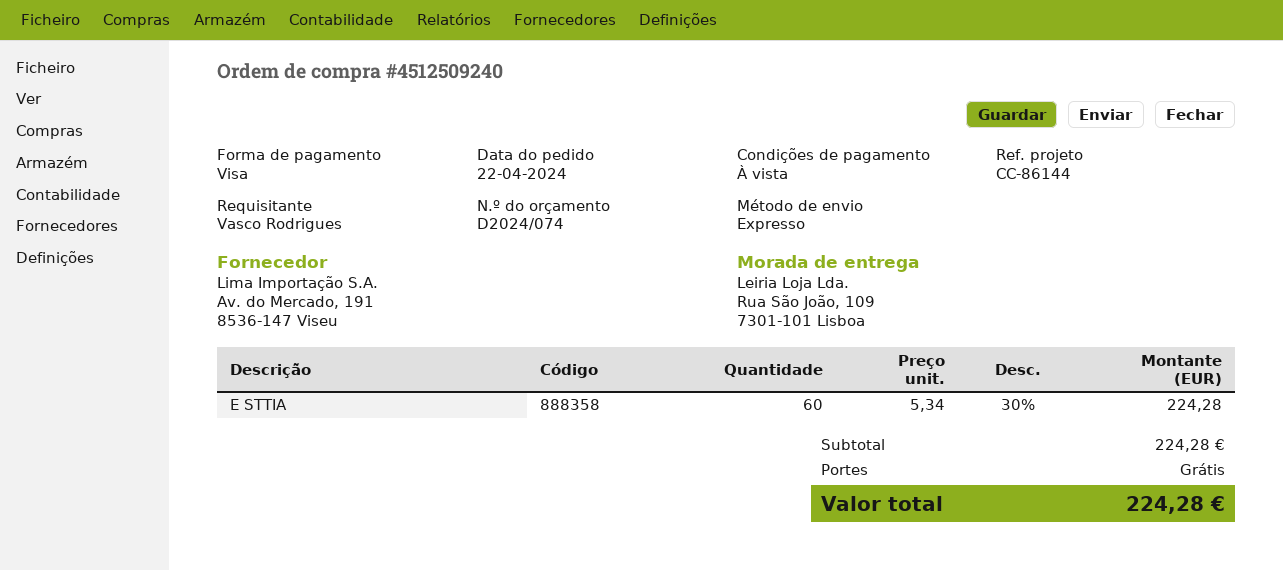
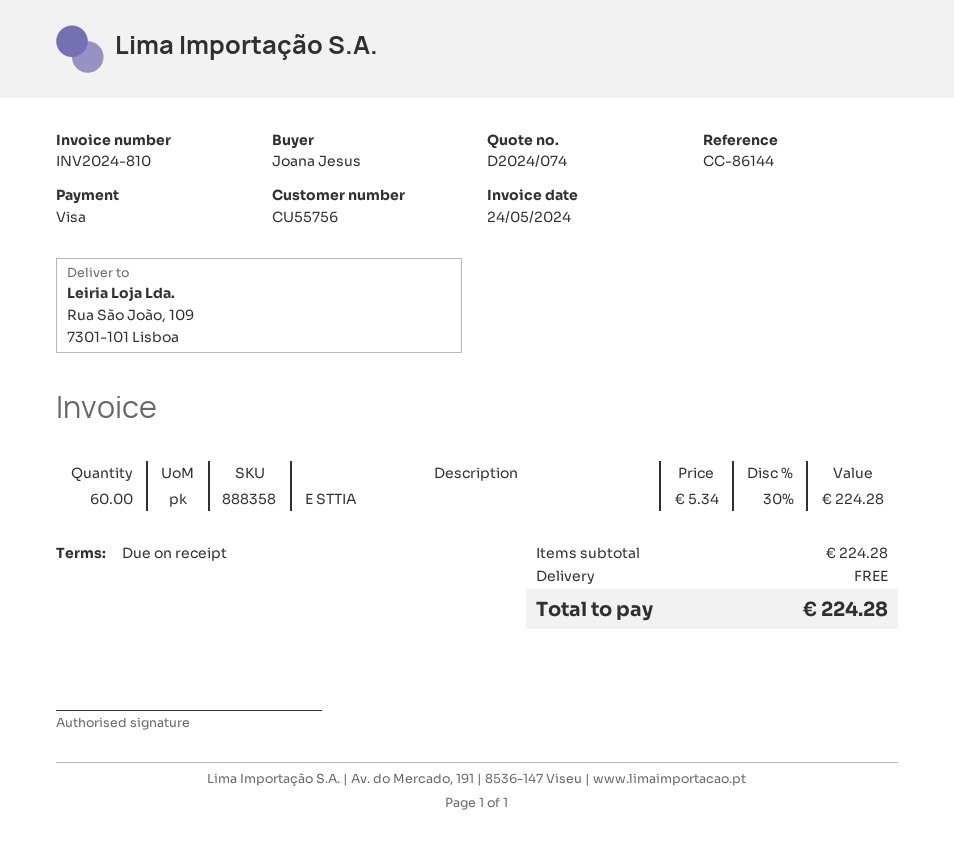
ordered by: Vasco Rodrigues -> Joana Jesus

